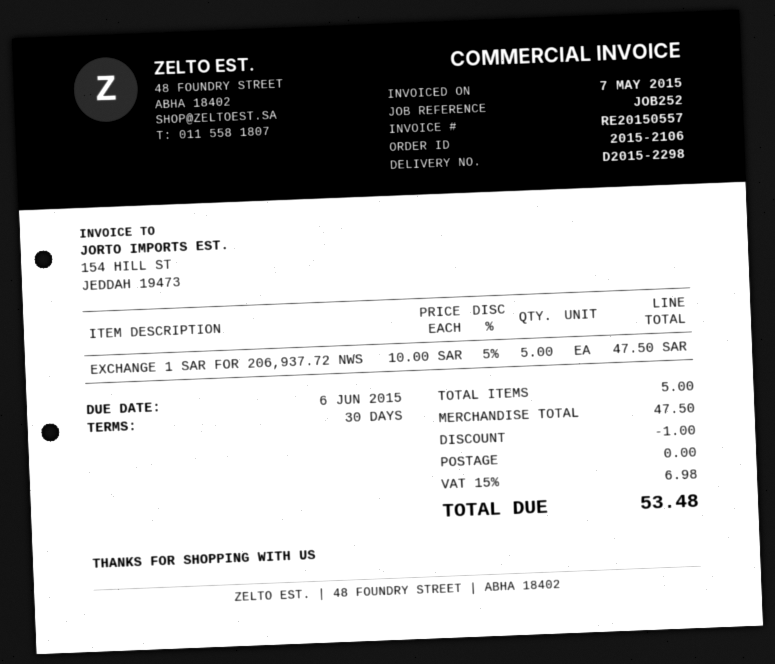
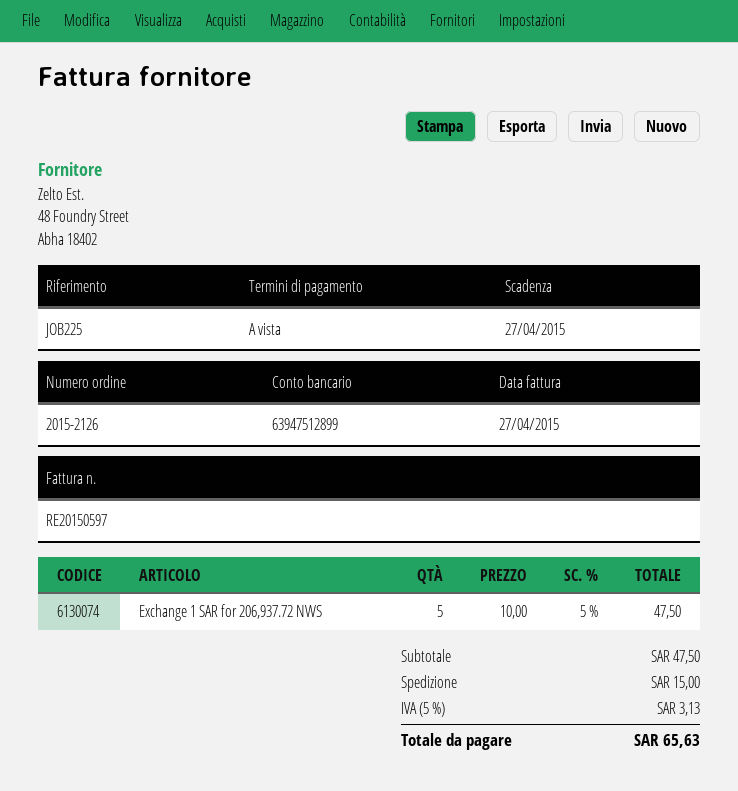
order number: 2015-2106 -> 2015-2126
invoice number: RE20150557 -> RE20150597
invoice date: 2015-05-07 -> 2015-04-27
payment terms: 30 days -> on receipt
due date: 2015-06-06 -> 2015-04-27
reference: JOB252 -> JOB225
discount: 1.00 -> none
shipping: 0.00 -> 15.00
tax: 15% = 6.98 -> 5% = 3.13
total: 53.48 -> 65.63

